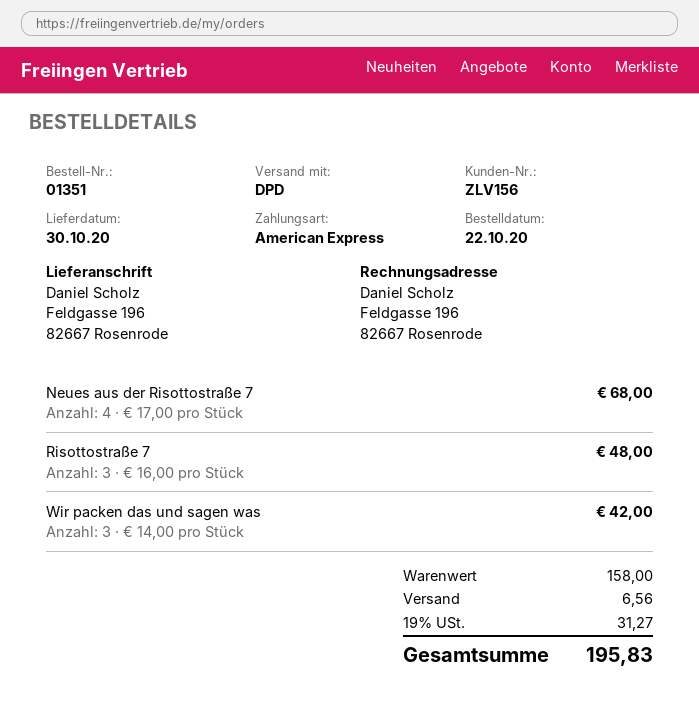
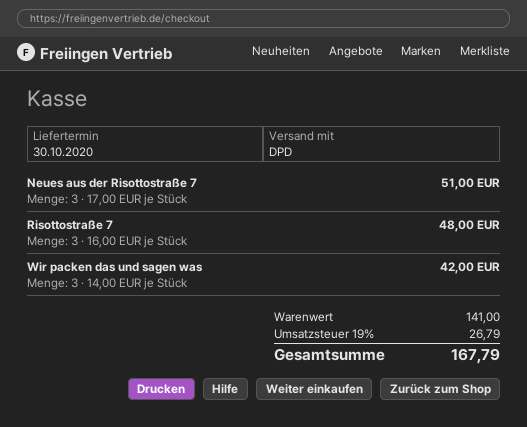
Neues aus der Risottostraße 7: 4 x 17.00 = 68.00 -> 3 x 17.00 = 51.00
subtotal: 158.00 -> 141.00
shipping: 6.56 -> none
tax: 19% = 31.27 -> 19% = 26.79
total: 195.83 -> 167.79

